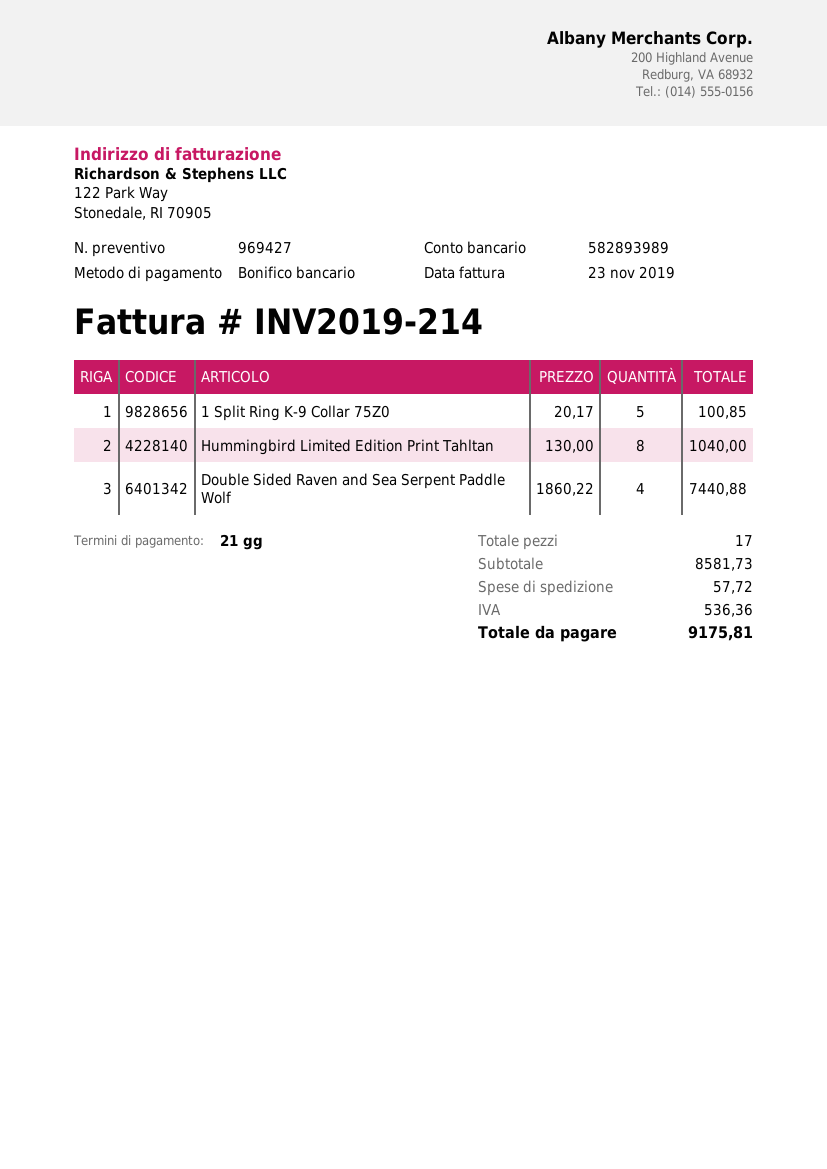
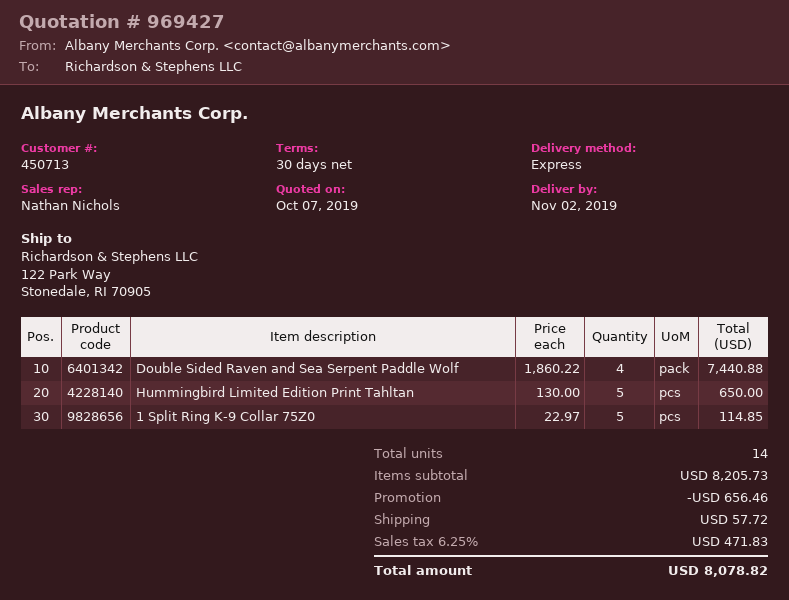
payment terms: 21 days -> 30 days
1 Split Ring K-9 Collar 75Z0: 5 x 20.17 = 100.85 -> 5 x 22.97 = 114.85
Hummingbird Limited Edition Print Tahltan: 8 x 130.00 = 1040.00 -> 5 x 130.00 = 650.00
total quantity: 17 -> 14
subtotal: 8581.73 -> 8205.73
discount: none -> 656.46
tax: 536.36 -> 471.83
total: 9175.81 -> 8078.82

